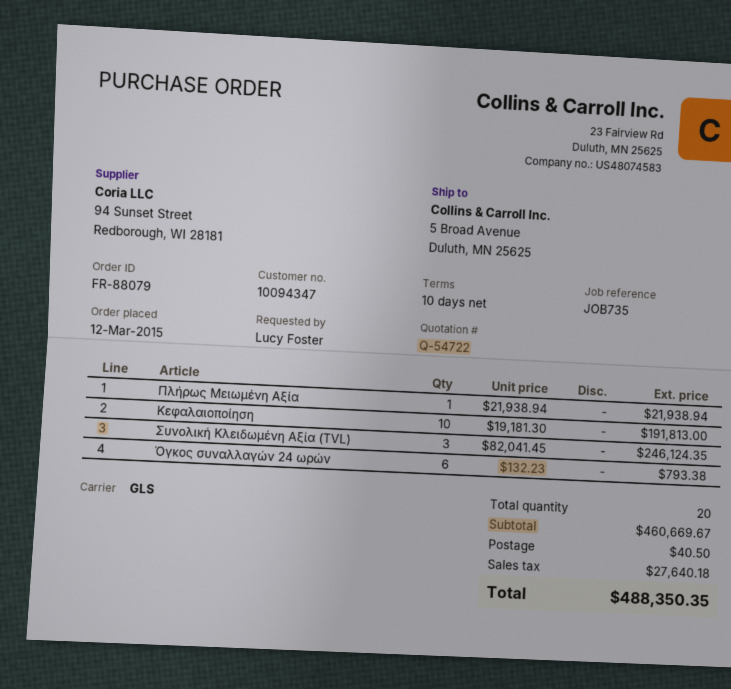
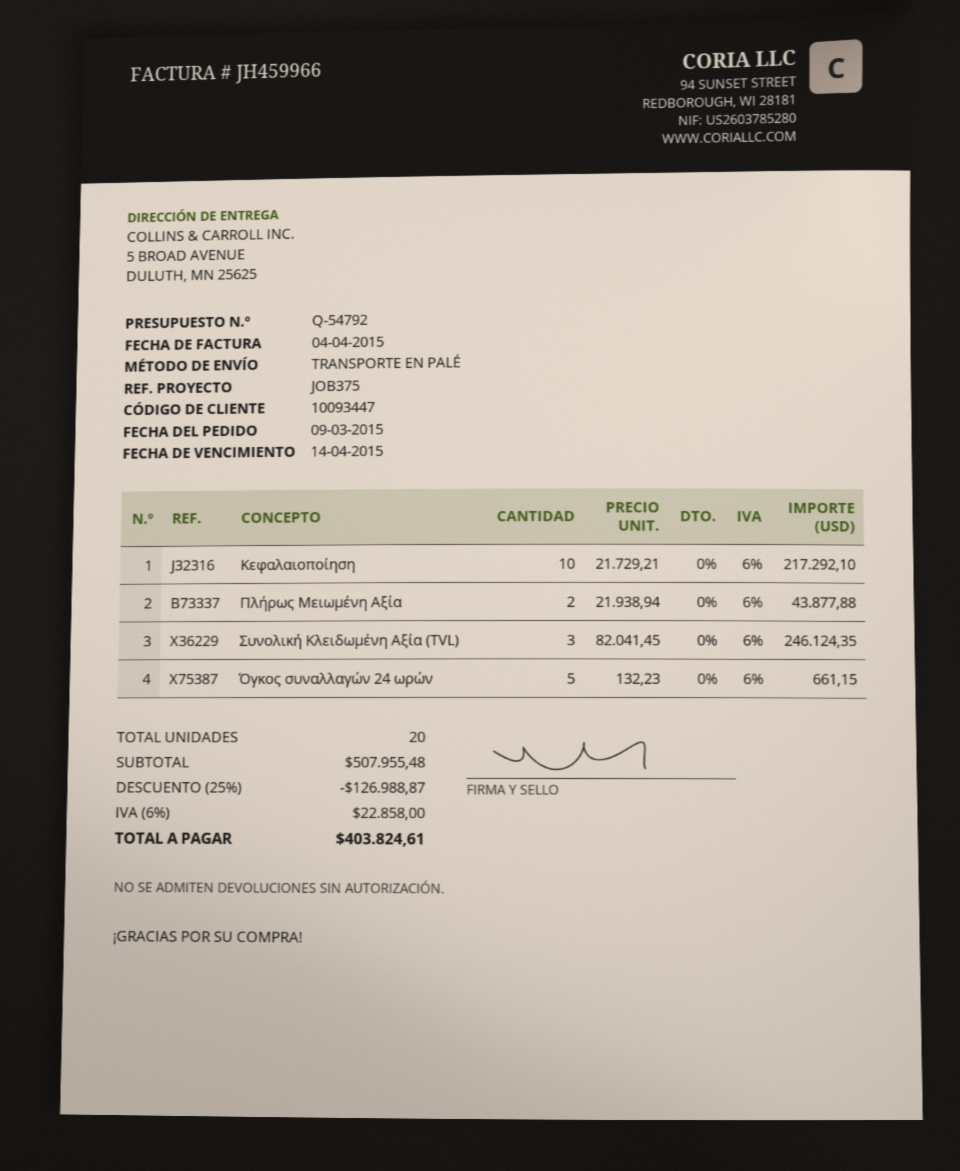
quote number: Q-54722 -> Q-54792
order date: 2015-03-12 -> 2015-03-09
customer number: 10094347 -> 10093447
reference: JOB735 -> JOB375
shipping method: GLS -> pallet freight
Πλήρως Μειωμένη Αξία: 1 x 21938.94 = 21938.94 -> 2 x 21938.94 = 43877.88
Κεφαλαιοποίηση: 10 x 19181.30 = 191813.00 -> 10 x 21729.21 = 217292.10
Όγκος συναλλαγών 24 ωρών: 6 x 132.23 = 793.38 -> 5 x 132.23 = 661.15
subtotal: 460669.67 -> 507955.48
discount: none -> 25% = 126988.87
shipping: 40.50 -> none
tax: 27640.18 -> 22858.00
total: 488350.35 -> 403824.61

